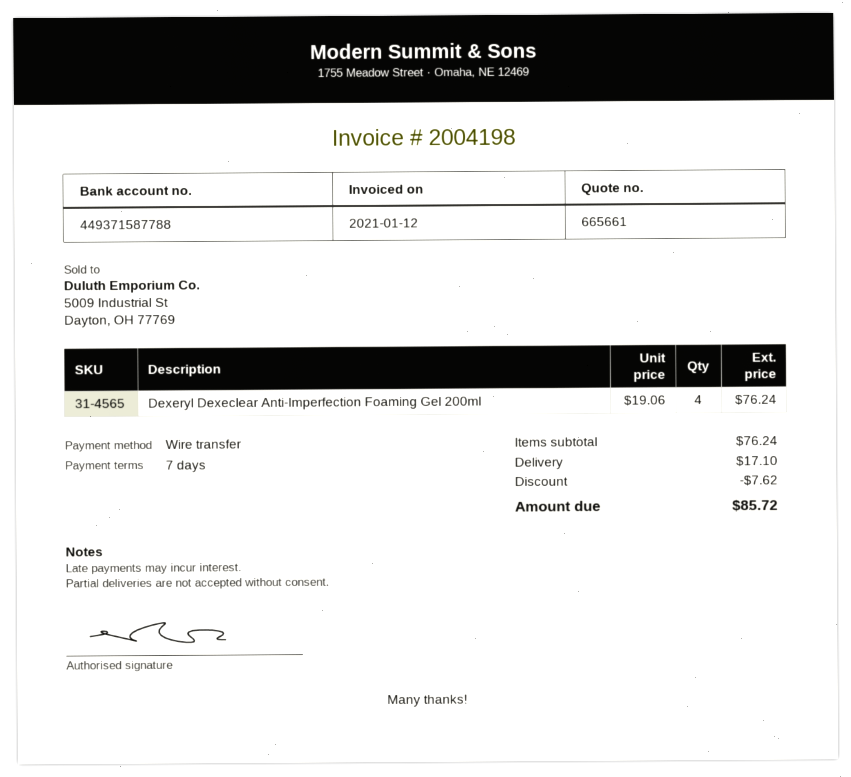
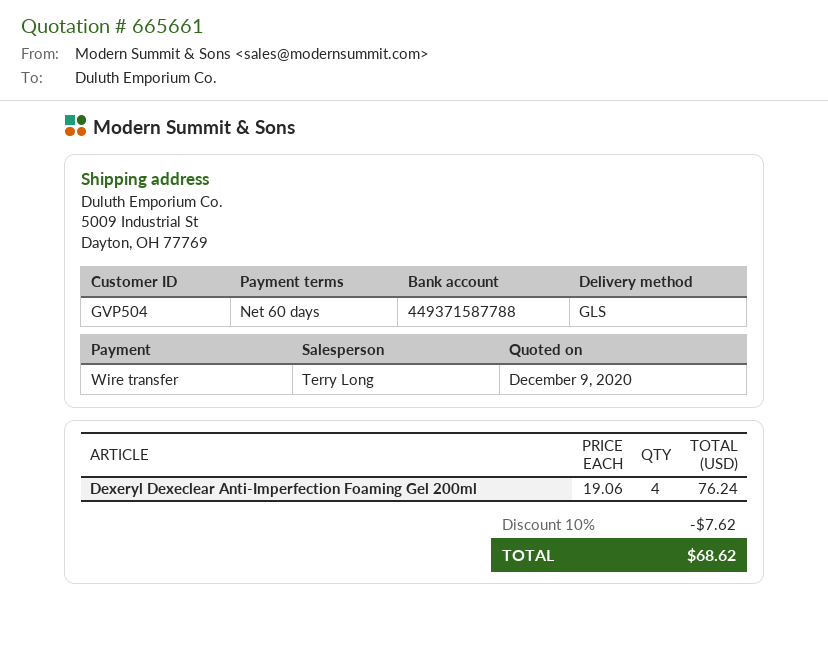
payment terms: 7 days -> 60 days
shipping: 17.10 -> none
total: 85.72 -> 68.62

